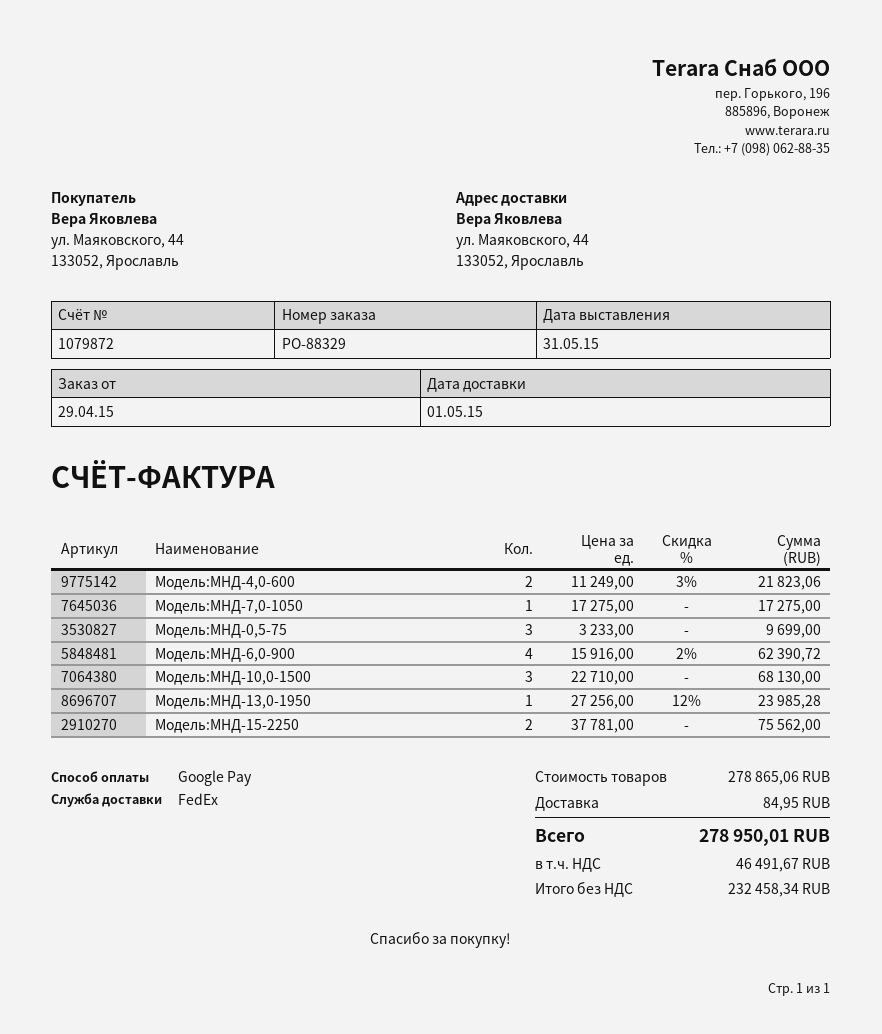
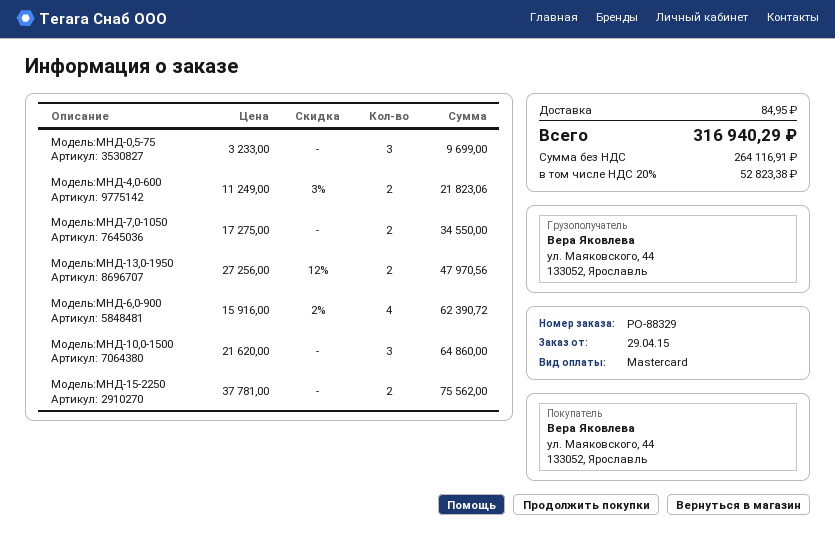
payment method: Google Pay -> Mastercard
Модель:МНД-7,0-1050: 1 x 17275.00 = 17275.00 -> 2 x 17275.00 = 34550.00
Модель:МНД-10,0-1500: 3 x 22710.00 = 68130.00 -> 3 x 21620.00 = 64860.00
Модель:МНД-13,0-1950: 1 x 27256.00 - 12% = 23985.28 -> 2 x 27256.00 - 12% = 47970.56
net: 232458.34 -> 264116.91
tax: 46491.67 -> 52823.38
total: 278950.01 -> 316940.29

